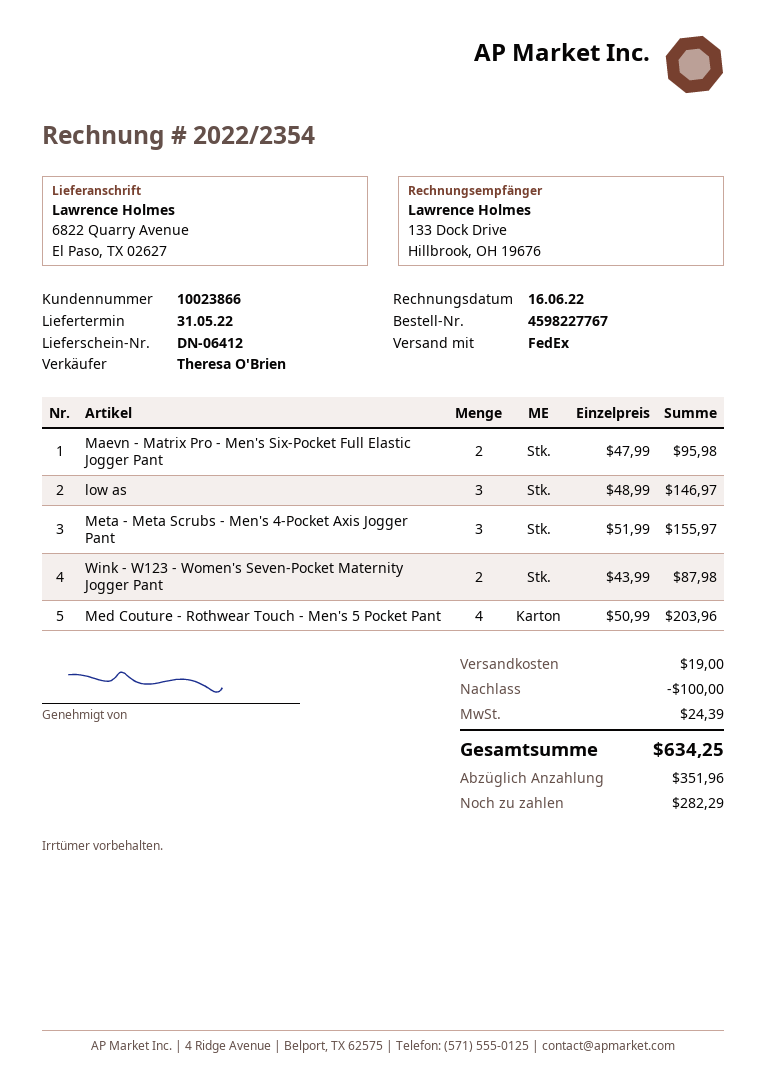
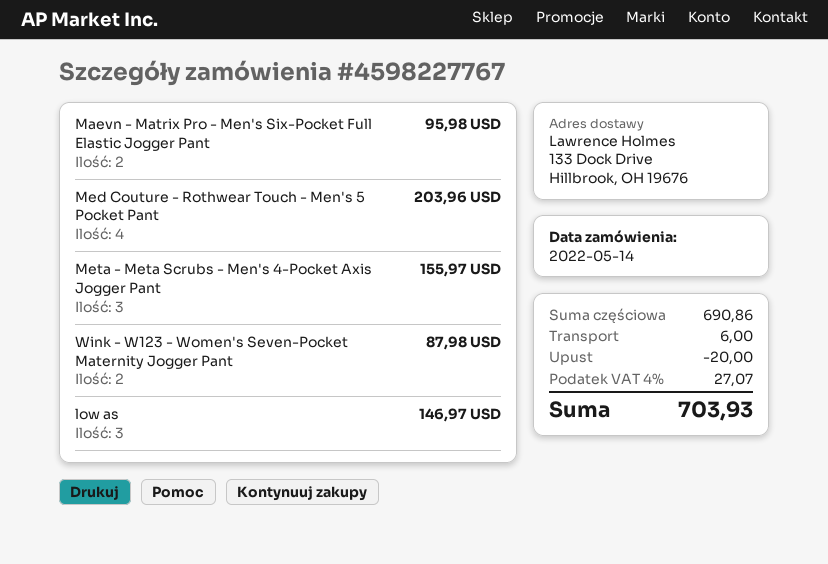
ship to: 6822 Quarry Avenue, El Paso, TX 02627 -> 133 Dock Drive, Hillbrook, OH 19676
discount: 100.00 -> 20.00
shipping: 19.00 -> 6.00
tax: 24.39 -> 27.07
total: 634.25 -> 703.93

